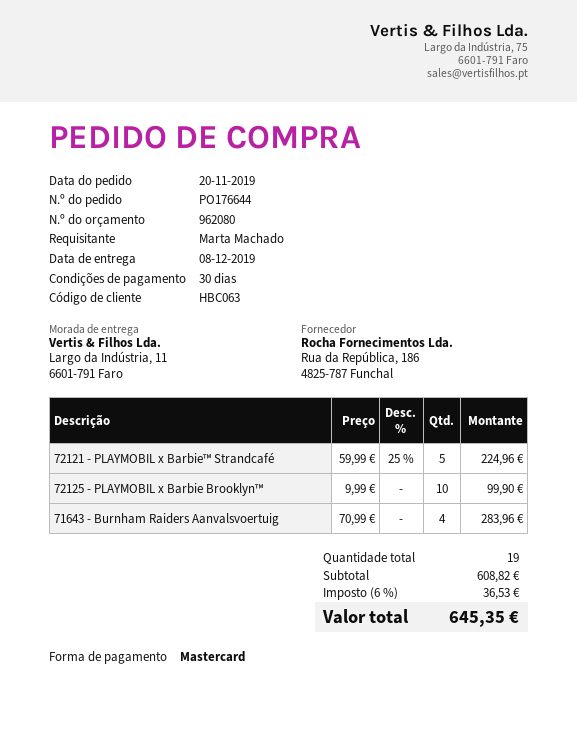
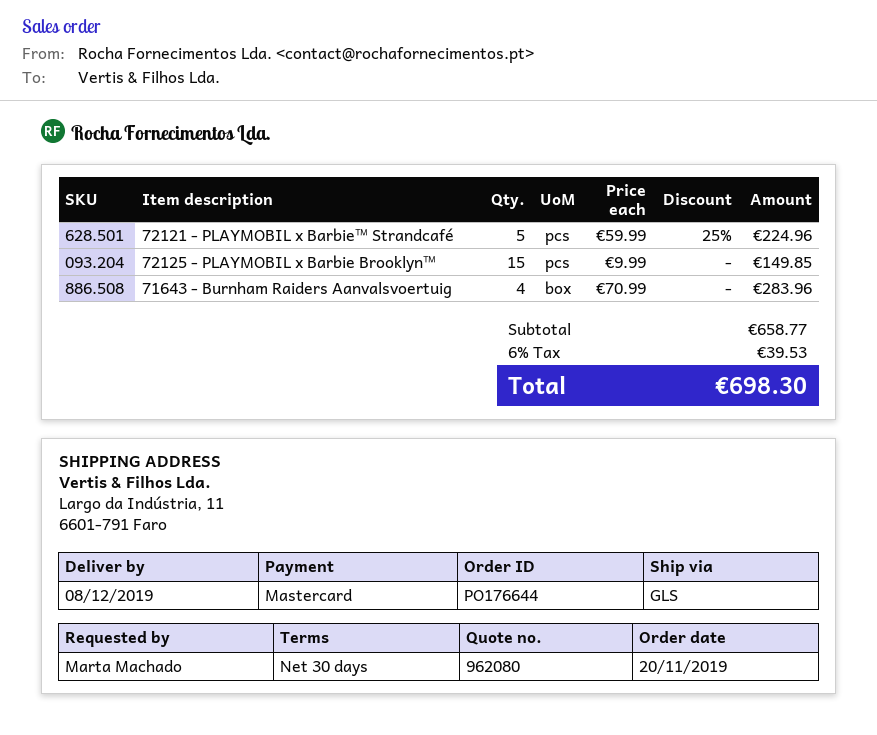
72125 - PLAYMOBIL x Barbie Brooklyn™: 10 x 9.99 = 99.90 -> 15 x 9.99 = 149.85
subtotal: 608.82 -> 658.77
tax: 6% = 36.53 -> 6% = 39.53
total: 645.35 -> 698.30

